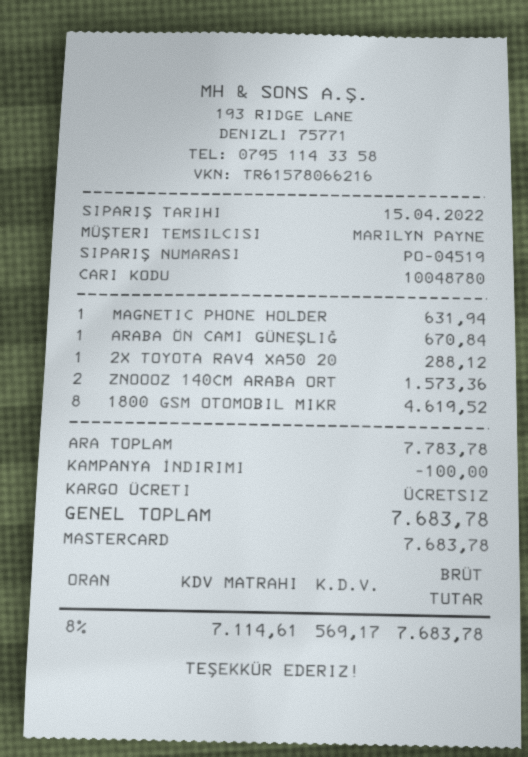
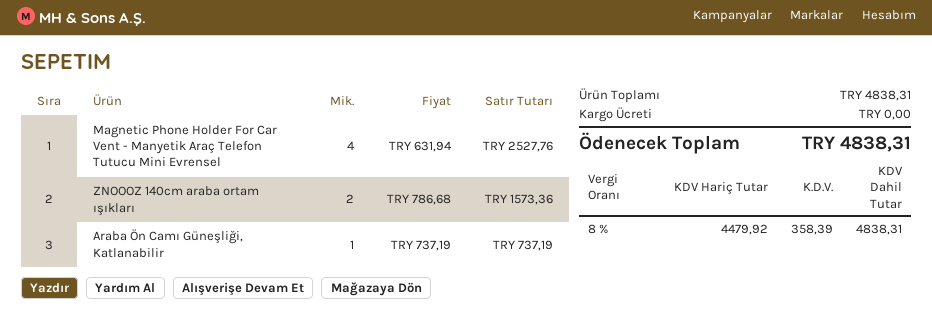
MAGNETIC PHONE HOLDER: 1 for 631.94 -> 4 for 2527.76
ARABA ÖN CAMI GÜNEŞLIĞ: 1 for 670.84 -> 1 for 737.19
2X TOYOTA RAV4 XA50 20: 1 for 288.12 -> none
1800 GSM OTOMOBIL MIKR: 8 for 4619.52 -> none
subtotal: 7783.78 -> 4838.31
discount: 100.00 -> none
net: 7114.61 -> 4479.92
tax: 8% = 569.17 -> 8% = 358.39
total: 7683.78 -> 4838.31

